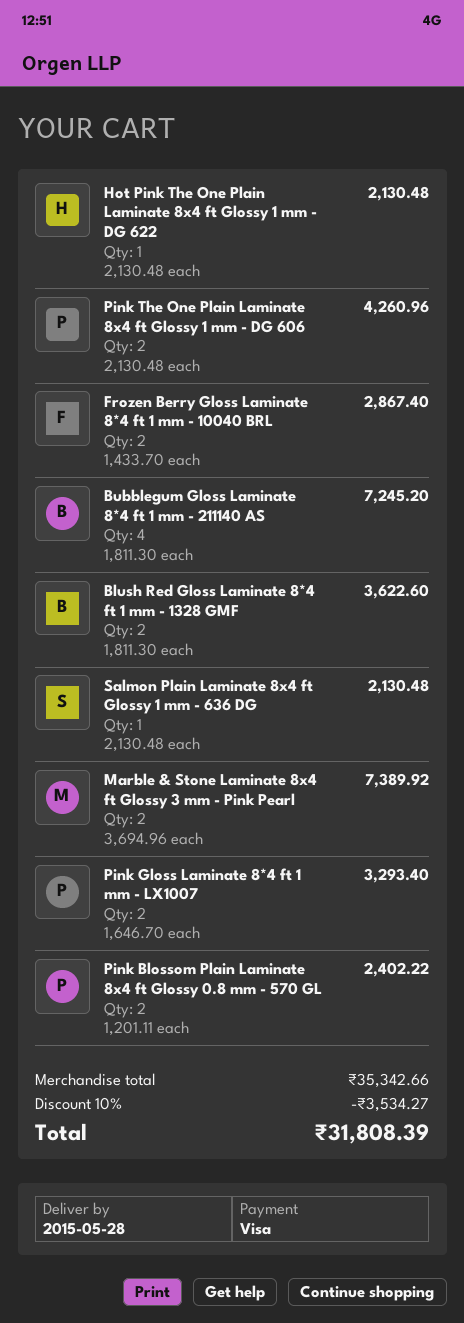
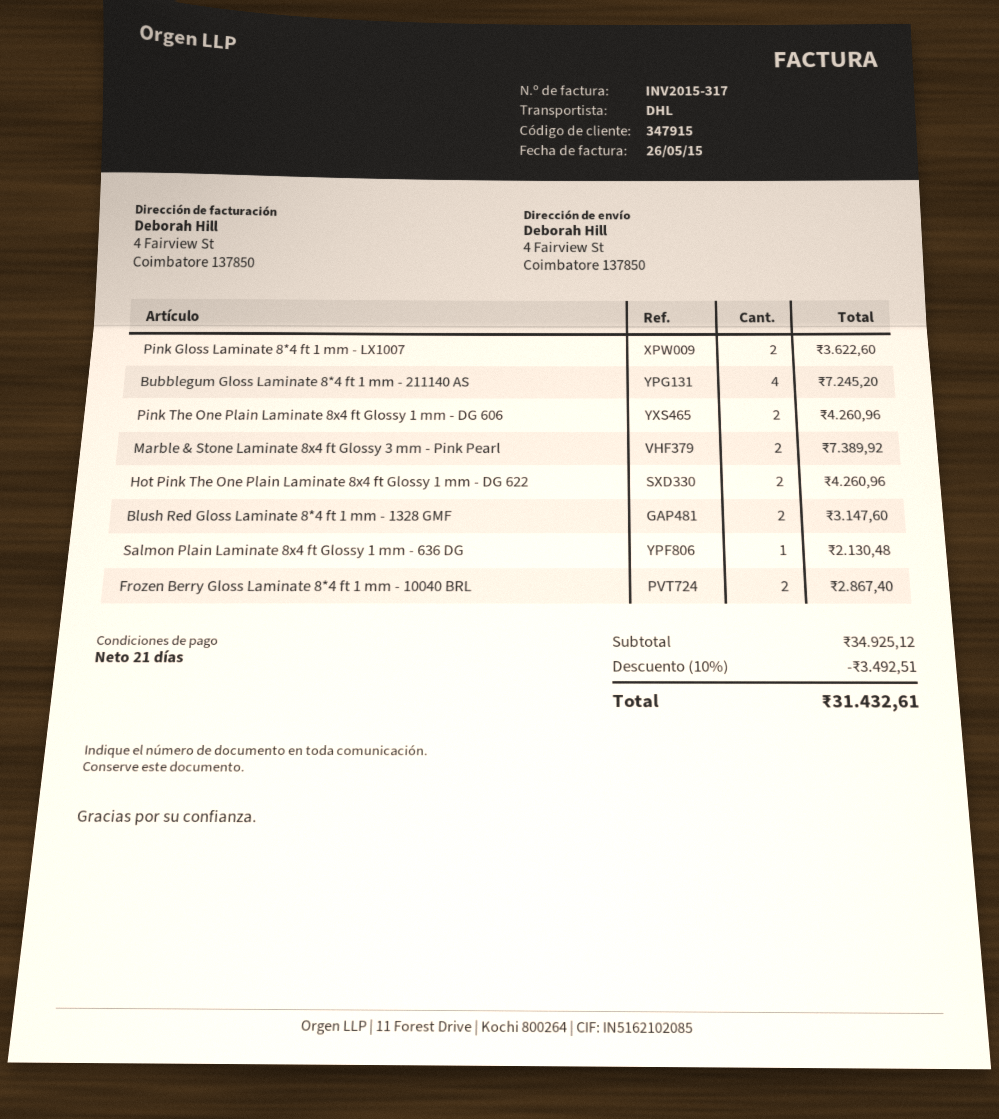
Hot Pink The One Plain Laminate 8x4 ft Glossy 1 mm - DG 622: 1 for 2130.48 -> 2 for 4260.96
Blush Red Gloss Laminate 8*4 ft 1 mm - 1328 GMF: 2 for 3622.60 -> 2 for 3147.60
Pink Gloss Laminate 8*4 ft 1 mm - LX1007: 2 for 3293.40 -> 2 for 3622.60
Pink Blossom Plain Laminate 8x4 ft Glossy 0.8 mm - 570 GL: 2 for 2402.22 -> none
subtotal: 35342.66 -> 34925.12
discount: 10% = 3534.27 -> 10% = 3492.51
total: 31808.39 -> 31432.61

